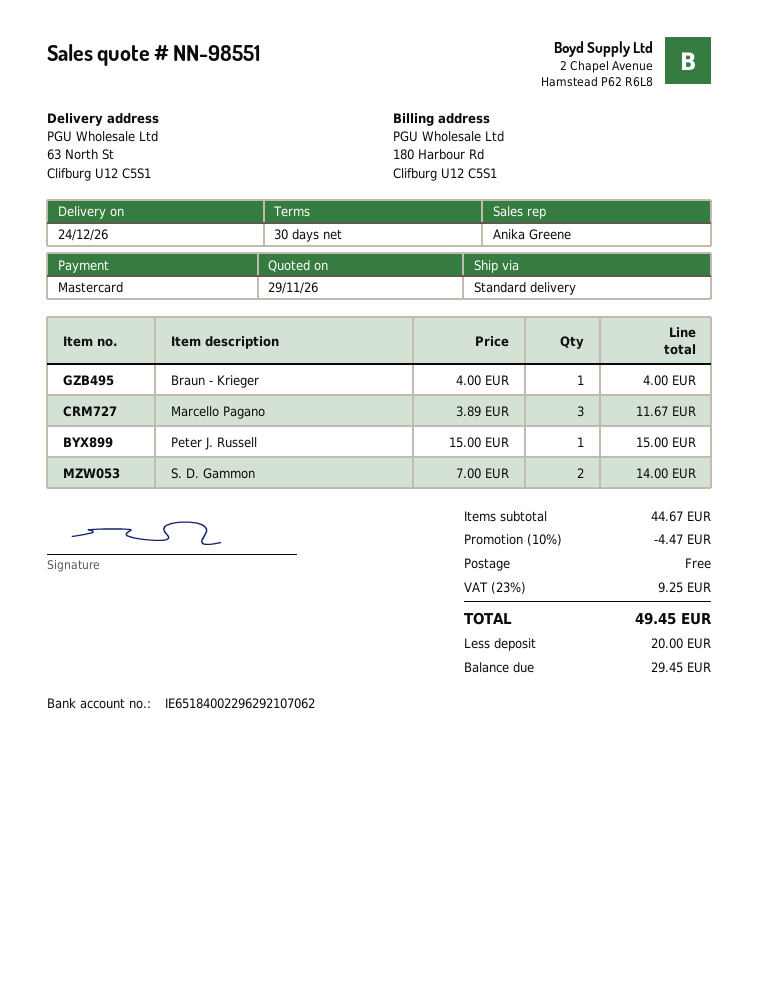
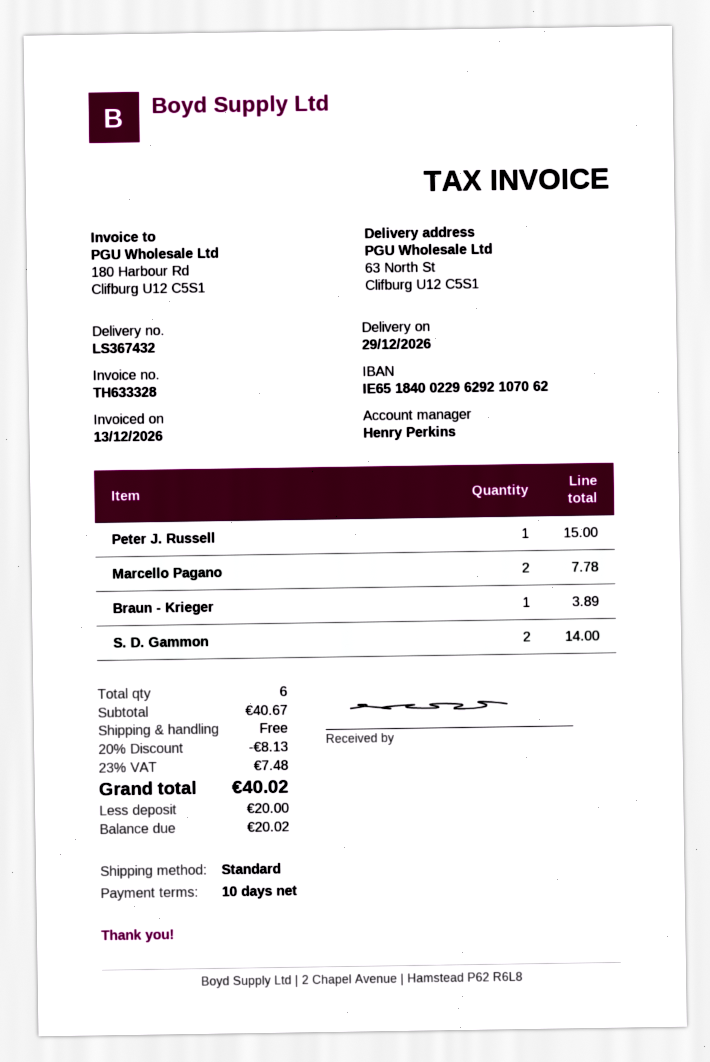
delivery date: 2026-12-24 -> 2026-12-29
payment terms: 30 days -> 10 days
sales rep: Anika Greene -> Henry Perkins
Braun - Krieger: 1 for 4.00 -> 1 for 3.89
Marcello Pagano: 3 for 11.67 -> 2 for 7.78
subtotal: 44.67 -> 40.67
discount: 10% = 4.47 -> 20% = 8.13
tax: 23% = 9.25 -> 23% = 7.48
total: 49.45 -> 40.02
balance: 29.45 -> 20.02

